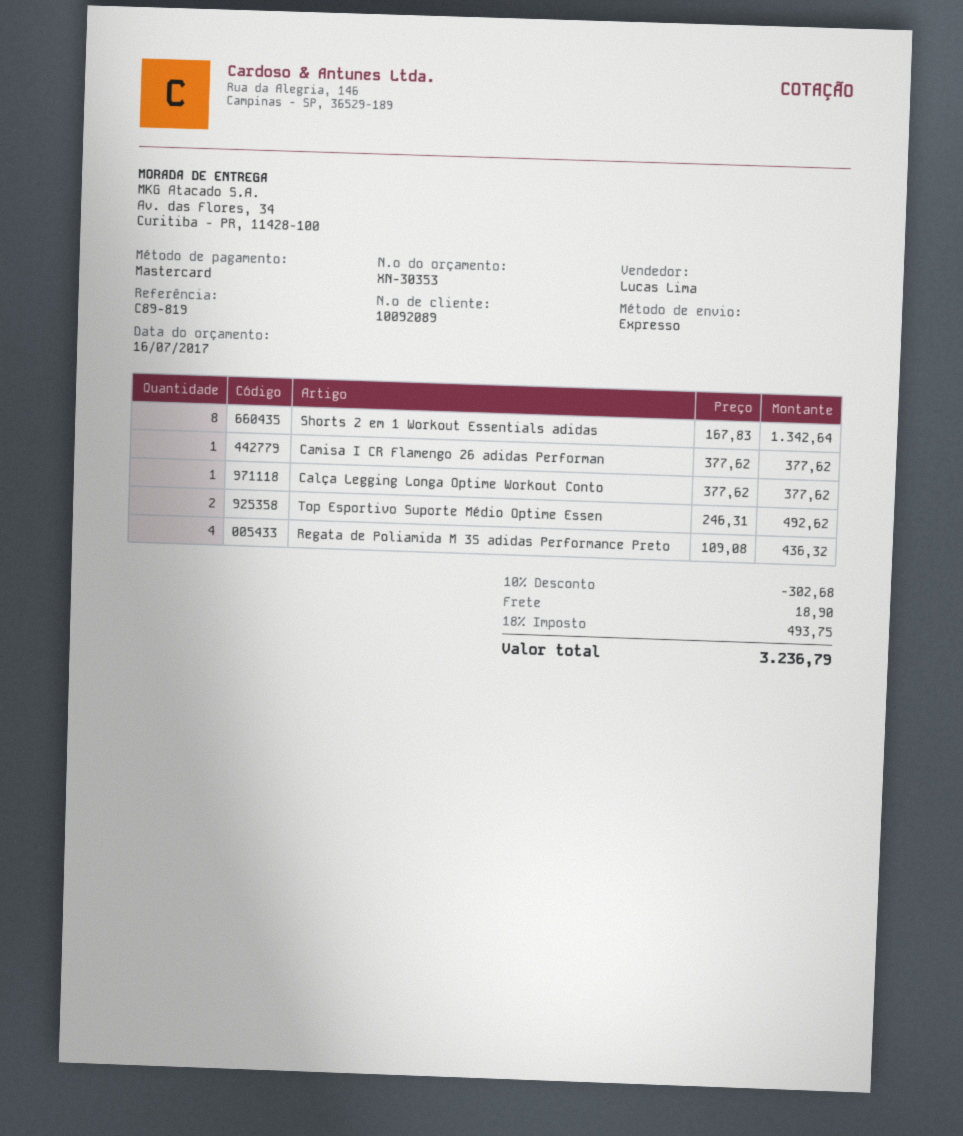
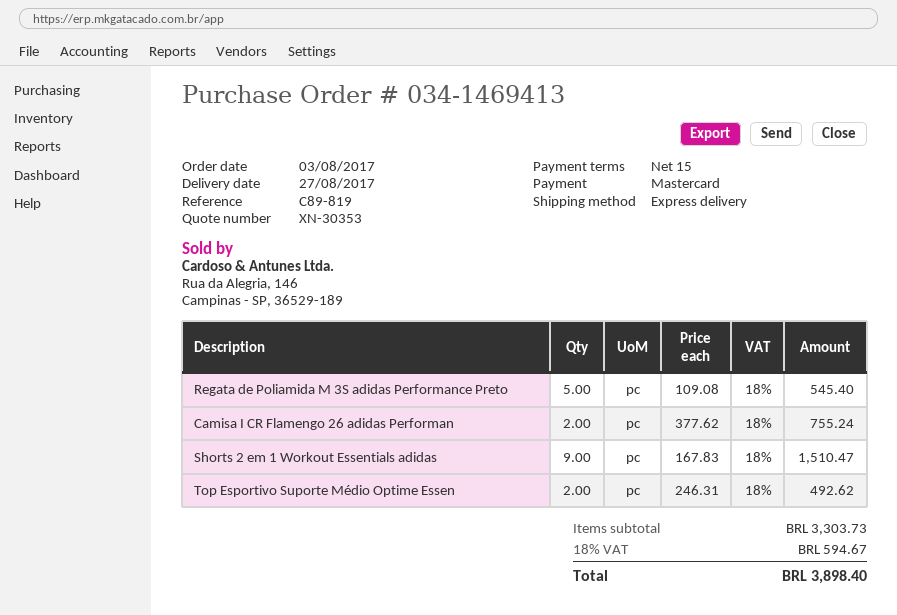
Shorts 2 em 1 Workout Essentials adidas: 8 x 167.83 = 1342.64 -> 9 x 167.83 = 1510.47
Camisa I CR Flamengo 26 adidas Performan: 1 x 377.62 = 377.62 -> 2 x 377.62 = 755.24
Calça Legging Longa Optime Workout Conto: 1 x 377.62 = 377.62 -> none
Regata de Poliamida M 3S adidas Performance Preto: 4 x 109.08 = 436.32 -> 5 x 109.08 = 545.40
discount: 10% = 302.68 -> none
shipping: 18.90 -> none
tax: 18% = 493.75 -> 18% = 594.67
total: 3236.79 -> 3898.40

